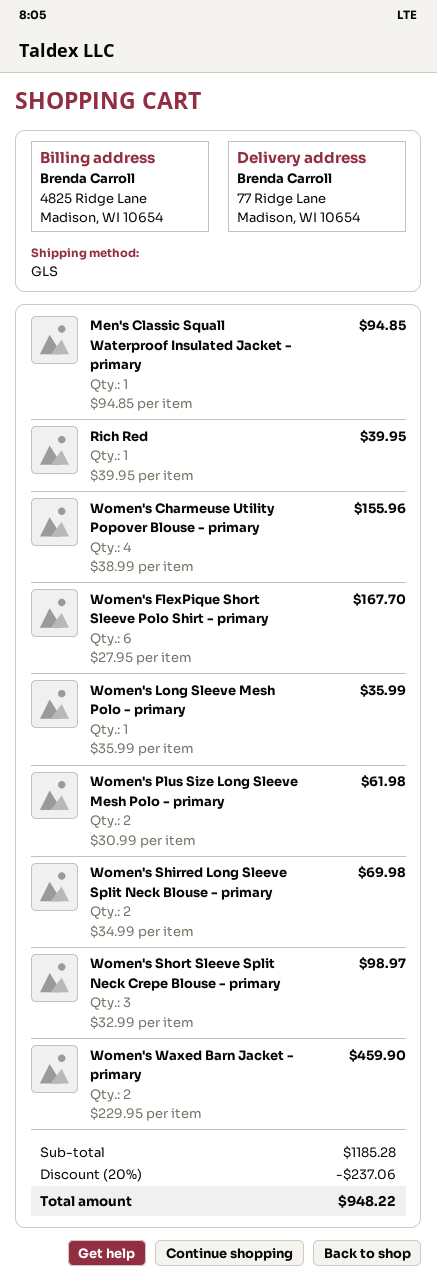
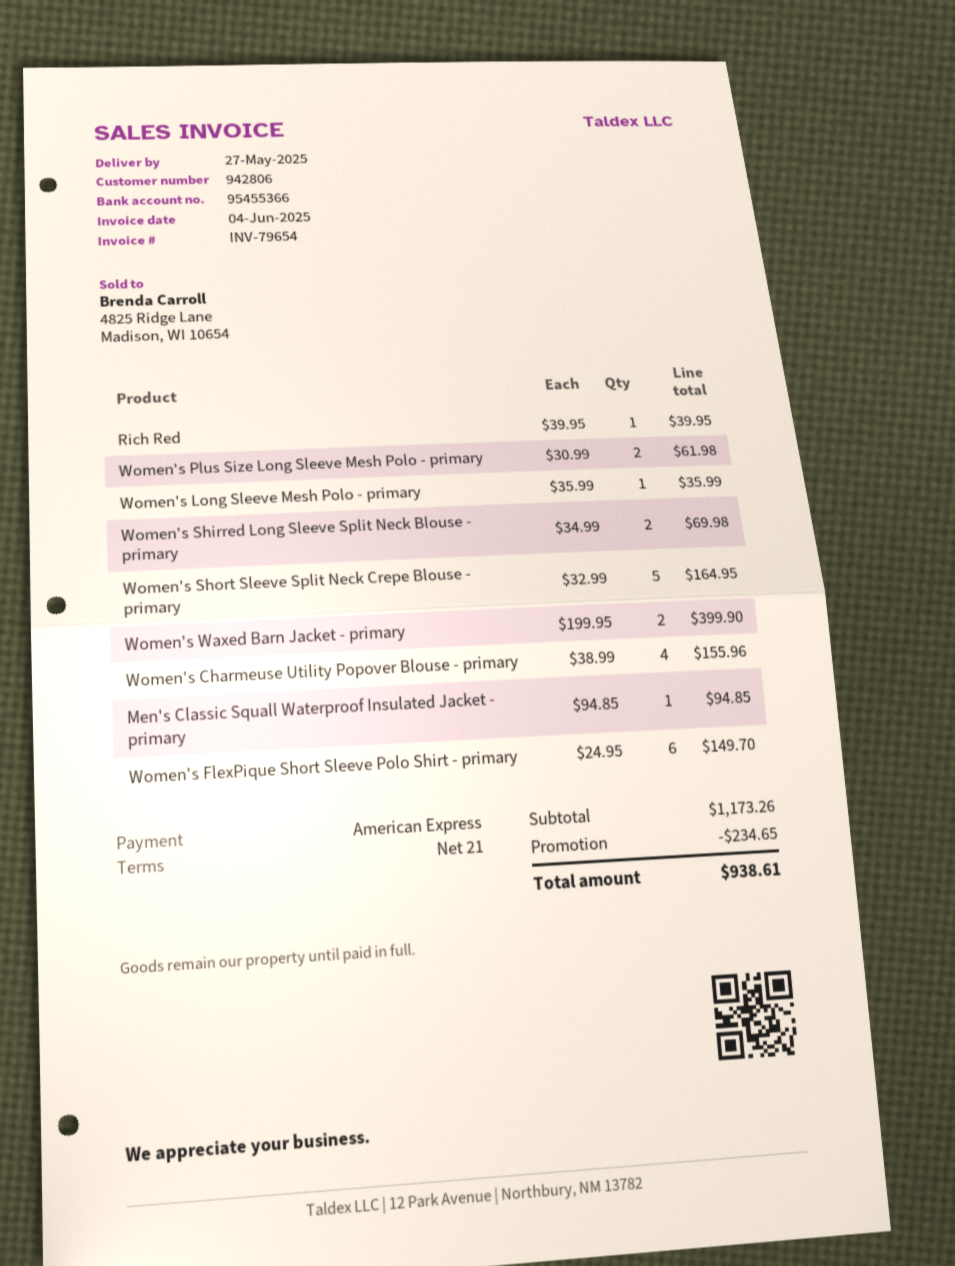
Women's FlexPique Short Sleeve Polo Shirt - primary: 6 x 27.95 = 167.70 -> 6 x 24.95 = 149.70
Women's Short Sleeve Split Neck Crepe Blouse - primary: 3 x 32.99 = 98.97 -> 5 x 32.99 = 164.95
Women's Waxed Barn Jacket - primary: 2 x 229.95 = 459.90 -> 2 x 199.95 = 399.90
subtotal: 1185.28 -> 1173.26
discount: 237.06 -> 234.65
total: 948.22 -> 938.61

